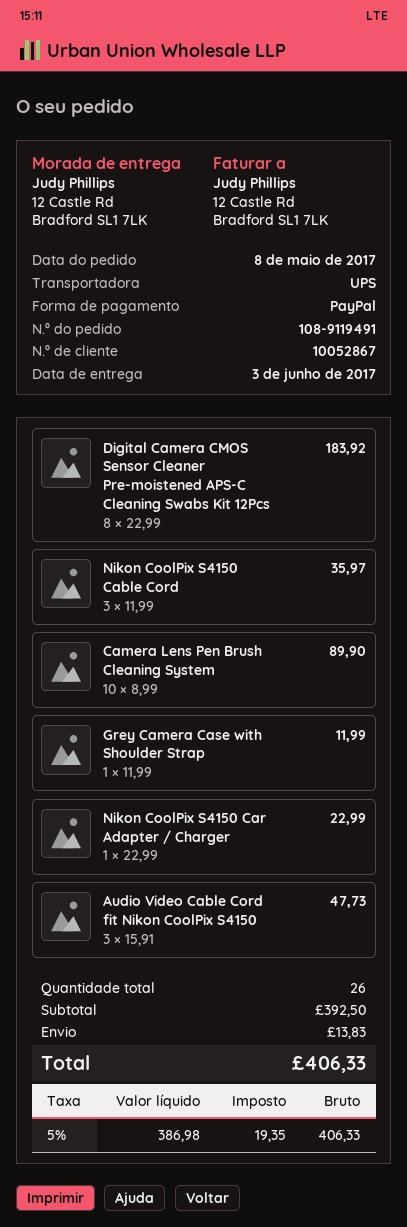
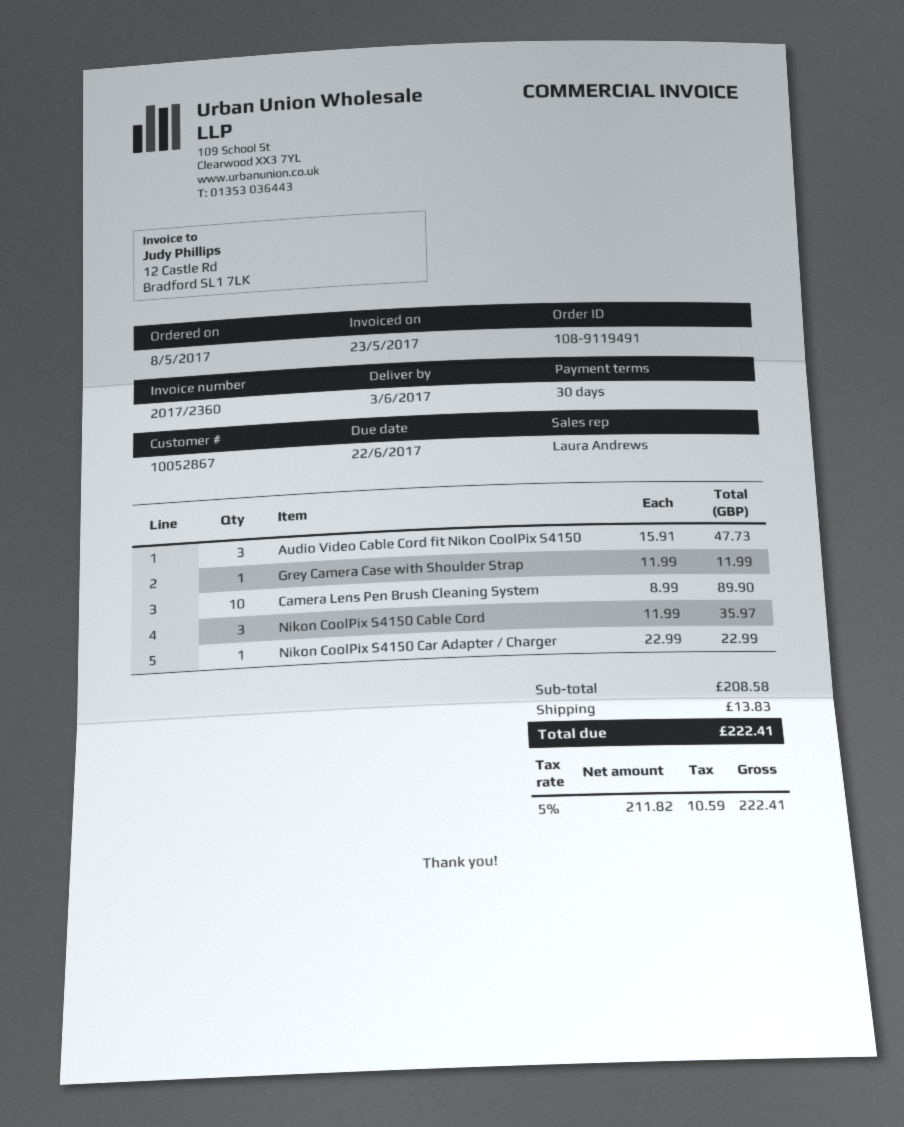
Digital Camera CMOS Sensor Cleaner Pre-moistened APS-C Cleaning Swabs Kit 12Pcs: 8 x 22.99 = 183.92 -> none
subtotal: 392.50 -> 208.58
net: 386.98 -> 211.82
tax: 5% = 19.35 -> 5% = 10.59
total: 406.33 -> 222.41

